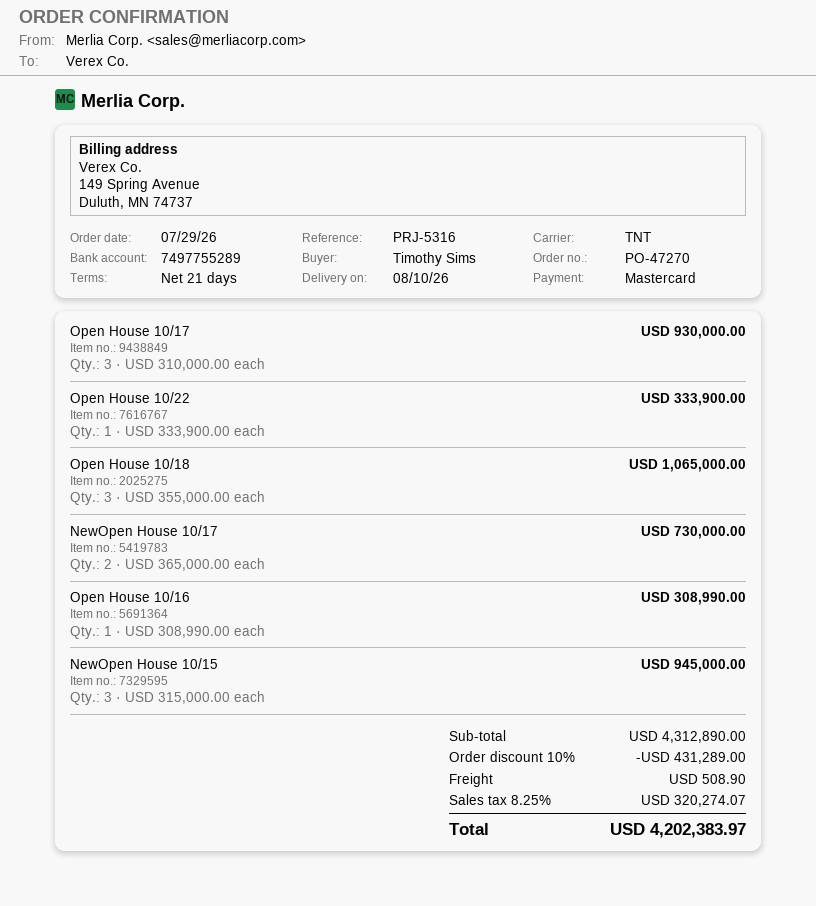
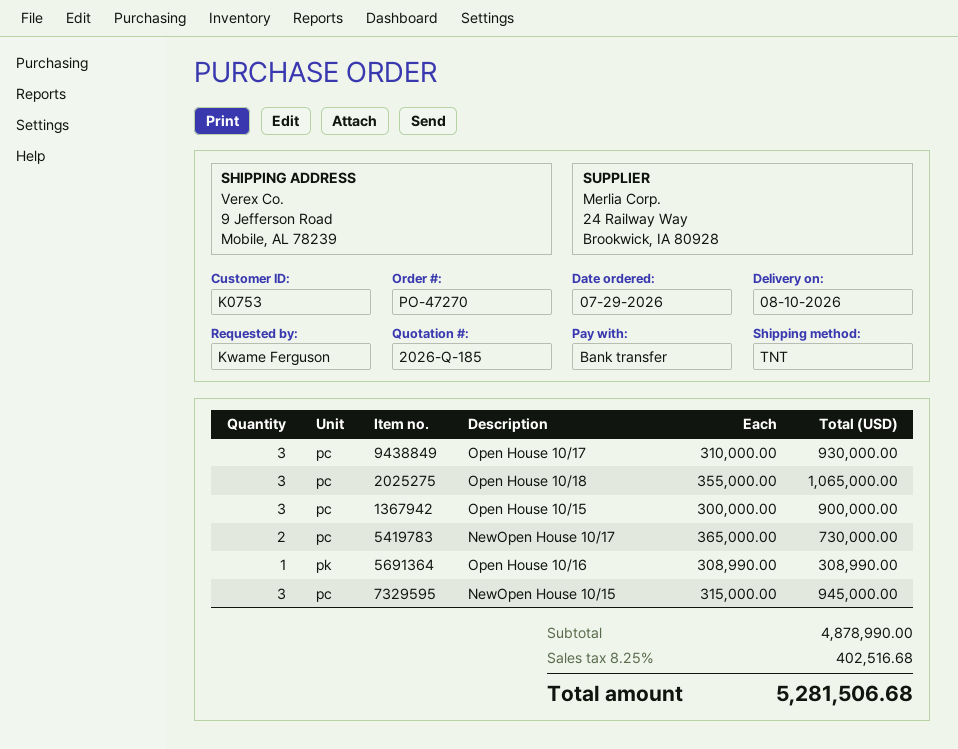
ordered by: Timothy Sims -> Kwame Ferguson
payment method: Mastercard -> bank transfer
Open House 10/22: 1 x 333900.00 = 333900.00 -> none
Open House 10/15: none -> 3 x 300000.00 = 900000.00
subtotal: 4312890.00 -> 4878990.00
discount: 10% = 431289.00 -> none
shipping: 508.90 -> none
tax: 8.25% = 320274.07 -> 8.25% = 402516.68
total: 4202383.97 -> 5281506.68

